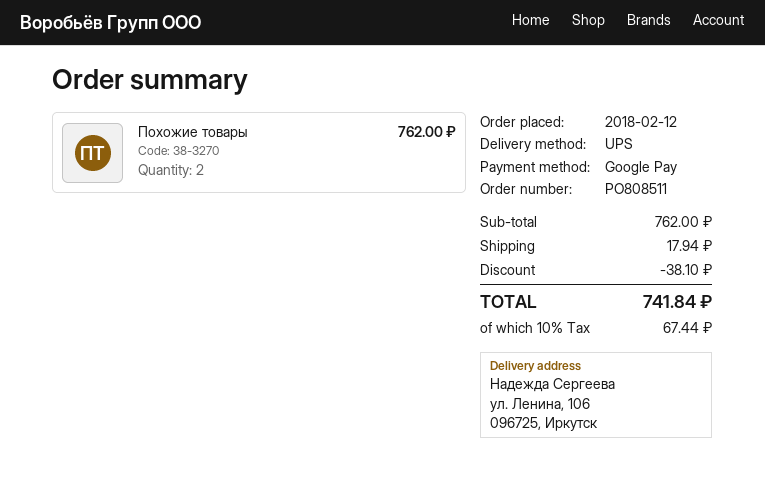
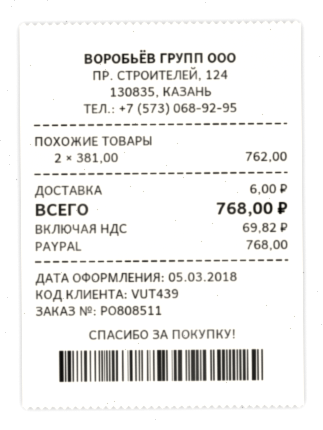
order date: 2018-02-12 -> 2018-03-05
payment method: Google Pay -> PayPal
discount: 38.10 -> none
shipping: 17.94 -> 6.00
tax: 67.44 -> 69.82
total: 741.84 -> 768.00

